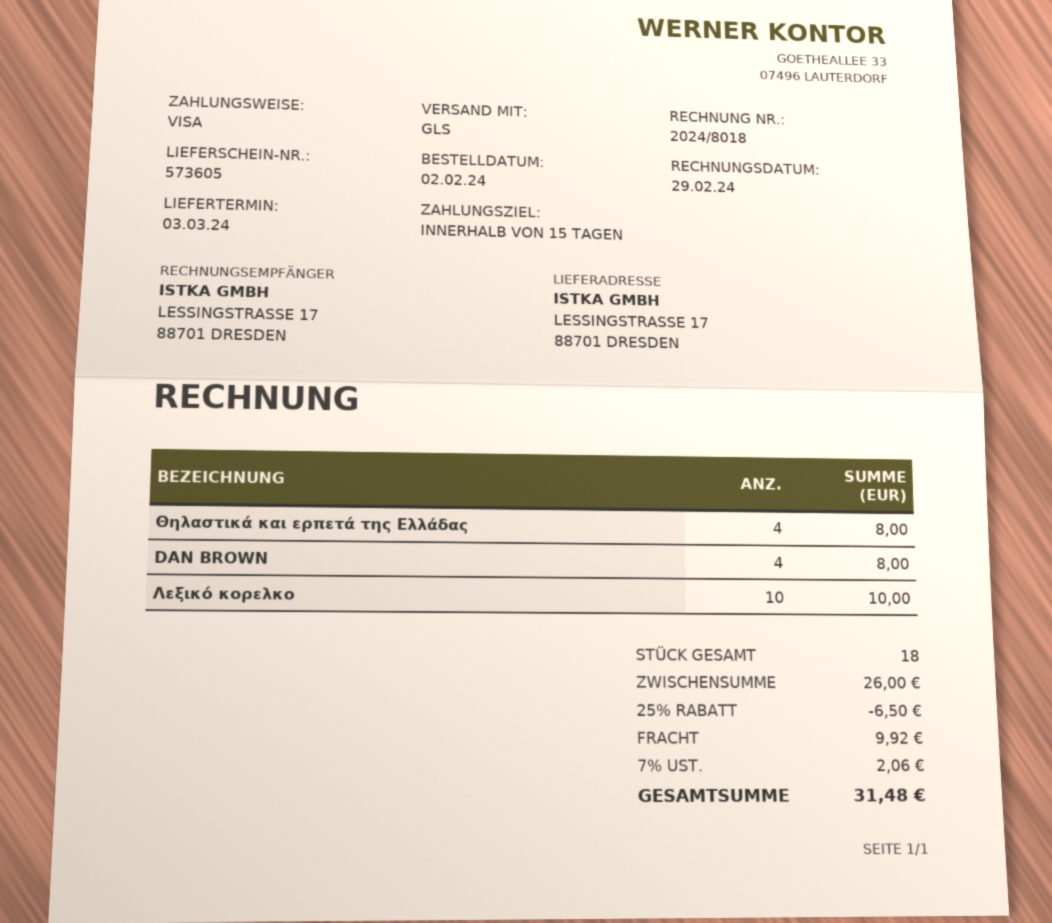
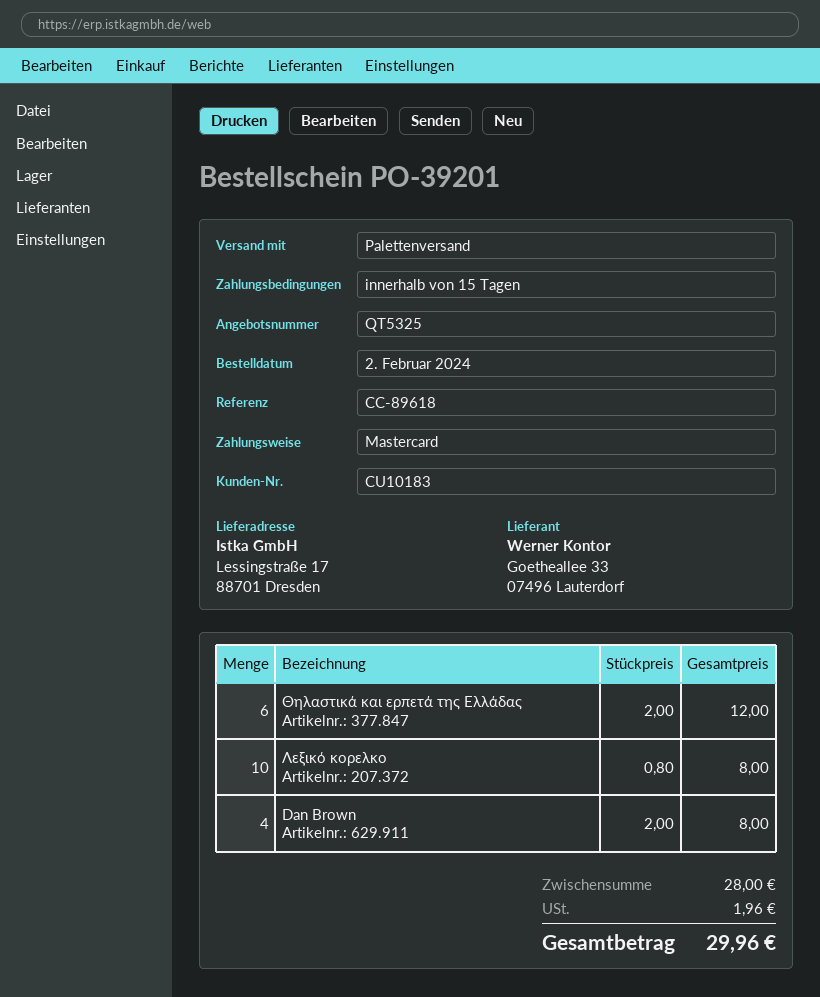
payment method: Visa -> Mastercard
shipping method: GLS -> pallet freight
Θηλαστικά και ερπετά της Ελλάδας: 4 for 8.00 -> 6 for 12.00
Λεξικό κορελκο: 10 for 10.00 -> 10 for 8.00
subtotal: 26.00 -> 28.00
discount: 25% = 6.50 -> none
shipping: 9.92 -> none
tax: 2.06 -> 1.96
total: 31.48 -> 29.96

